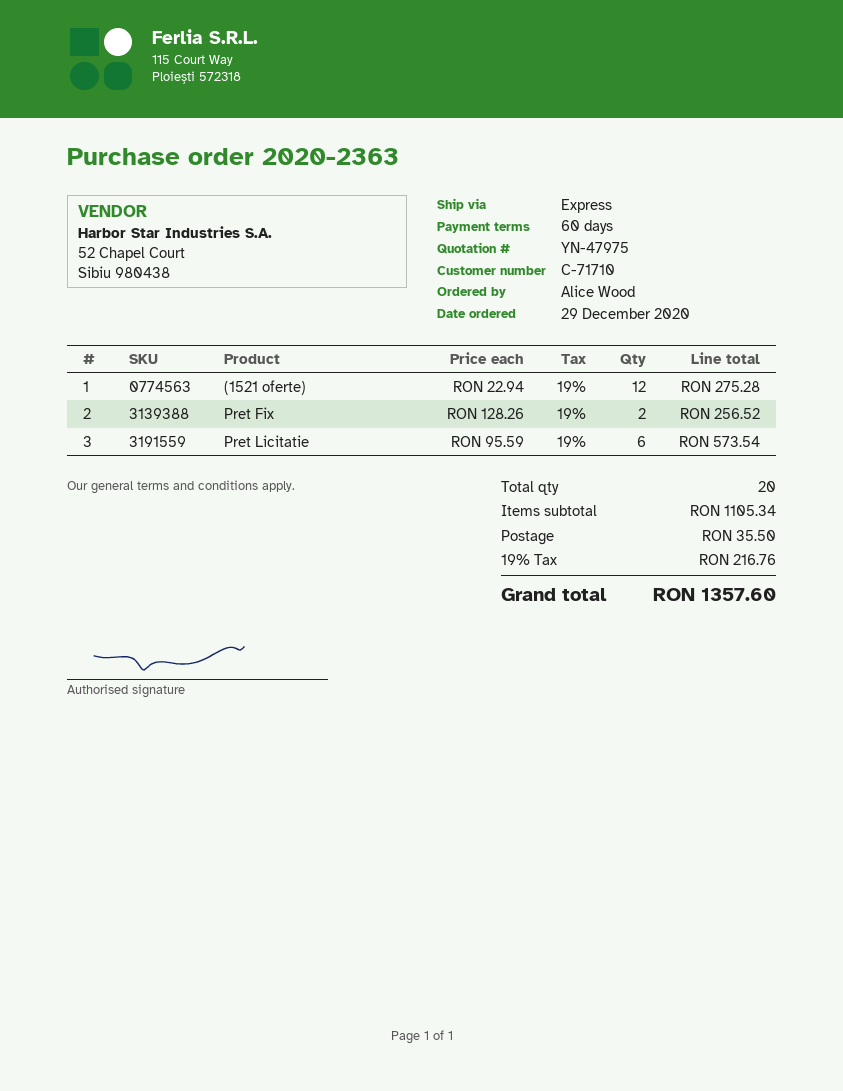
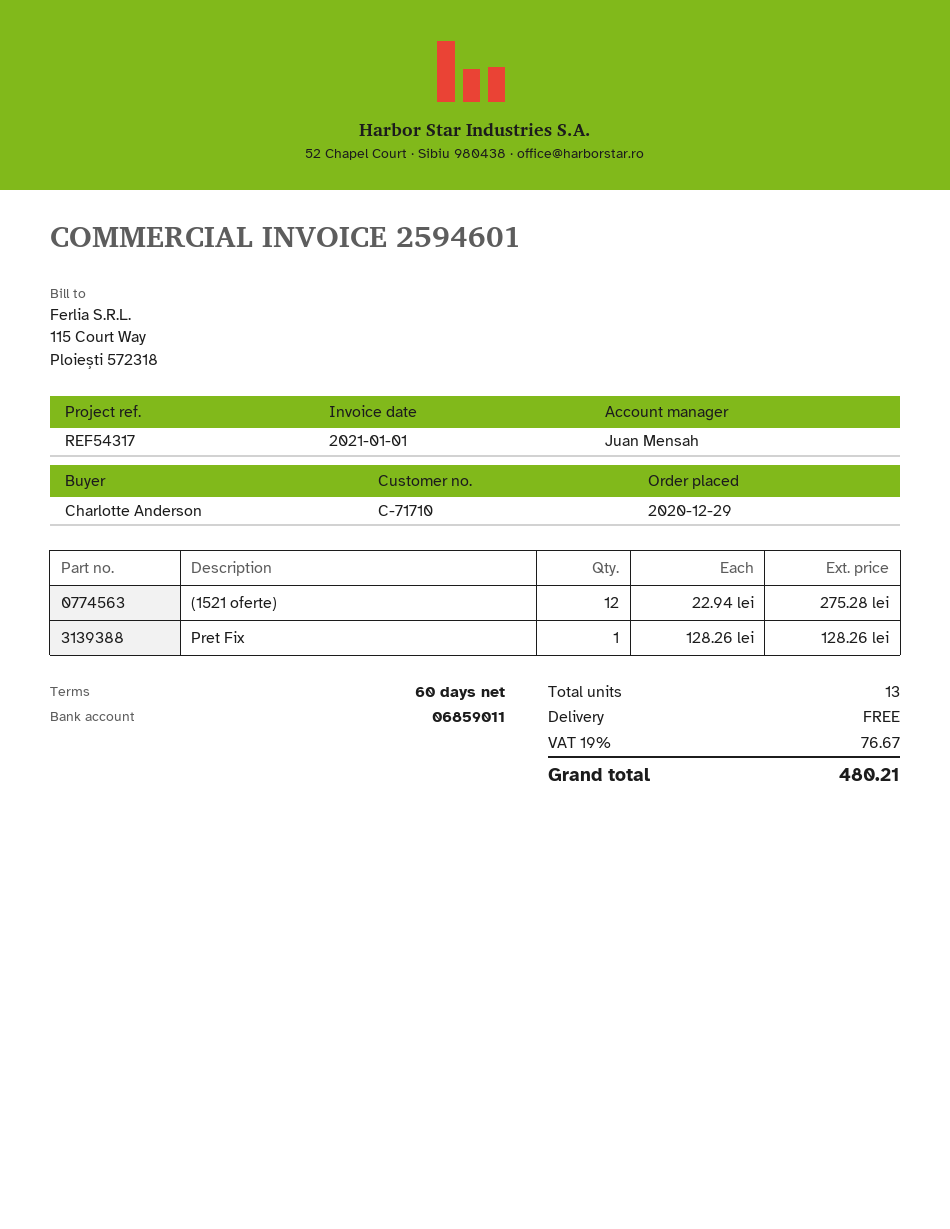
ordered by: Alice Wood -> Charlotte Anderson
Pret Fix: 2 x 128.26 = 256.52 -> 1 x 128.26 = 128.26
Pret Licitatie: 6 x 95.59 = 573.54 -> none
total quantity: 20 -> 13
shipping: 35.50 -> 0.00
tax: 19% = 216.76 -> 19% = 76.67
total: 1357.60 -> 480.21

